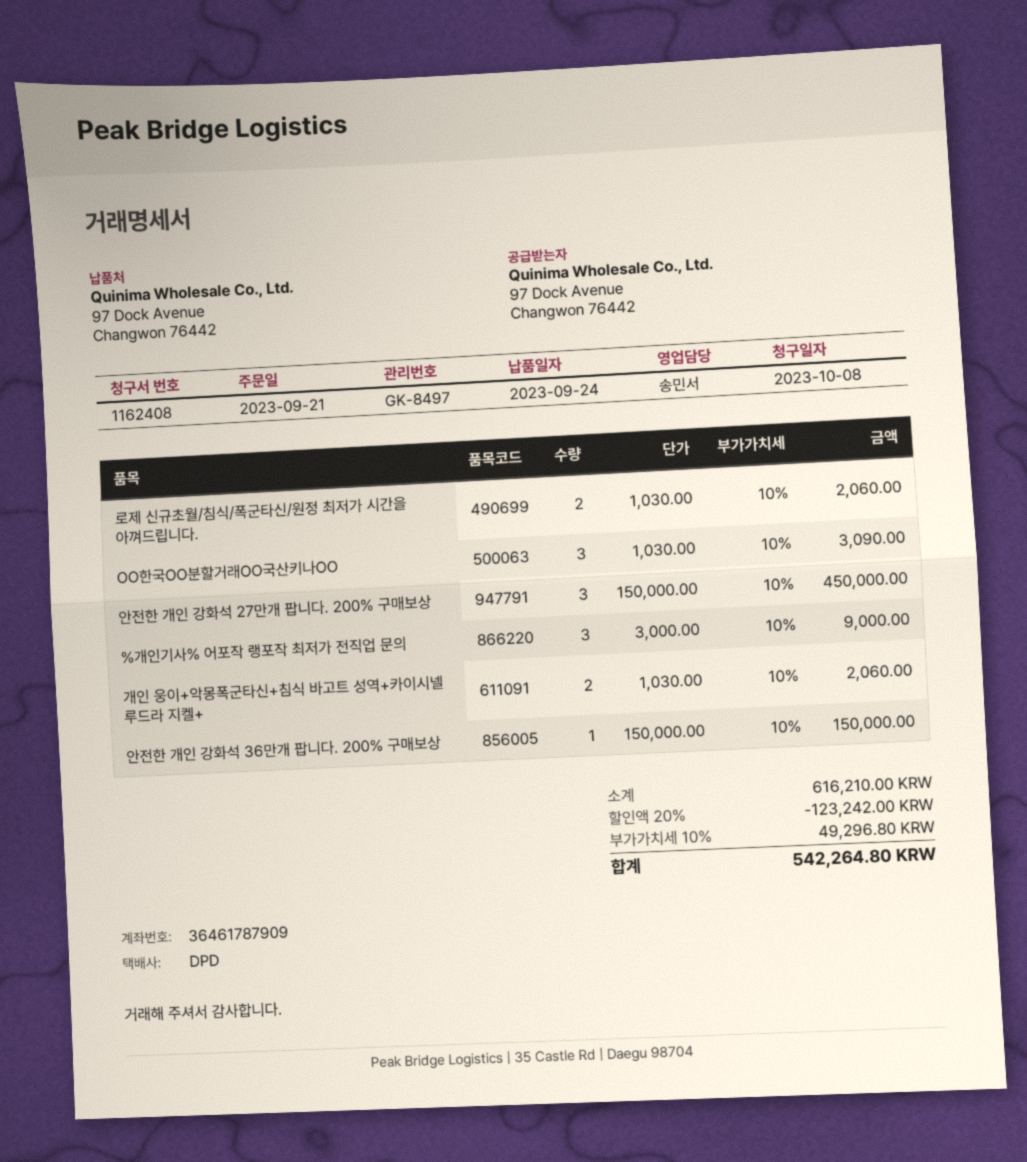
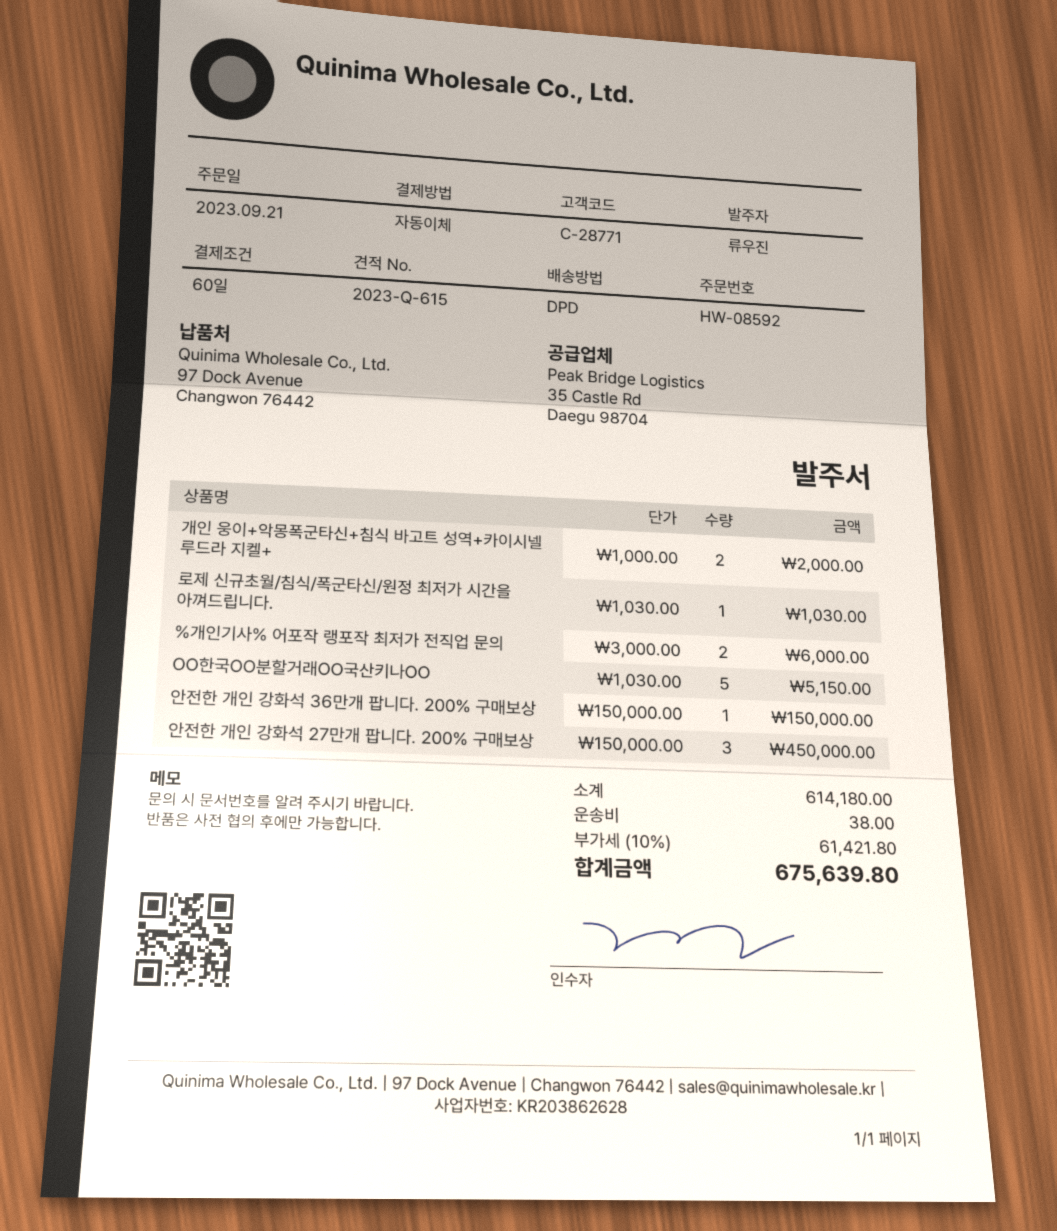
로제 신규초월/침식/폭군타신/원정 최저가 시간을 아껴드립니다.: 2 x 1030.00 = 2060.00 -> 1 x 1030.00 = 1030.00
OO한국OO분할거래OO국산키나OO: 3 x 1030.00 = 3090.00 -> 5 x 1030.00 = 5150.00
%개인기사% 어포작 랭포작 최저가 전직업 문의: 3 x 3000.00 = 9000.00 -> 2 x 3000.00 = 6000.00
개인 웅이+악몽폭군타신+침식 바고트 성역+카이시넬 루드라 지켈+: 2 x 1030.00 = 2060.00 -> 2 x 1000.00 = 2000.00
subtotal: 616210.00 -> 614180.00
discount: 20% = 123242.00 -> none
shipping: none -> 38.00
tax: 10% = 49296.80 -> 10% = 61421.80
total: 542264.80 -> 675639.80

